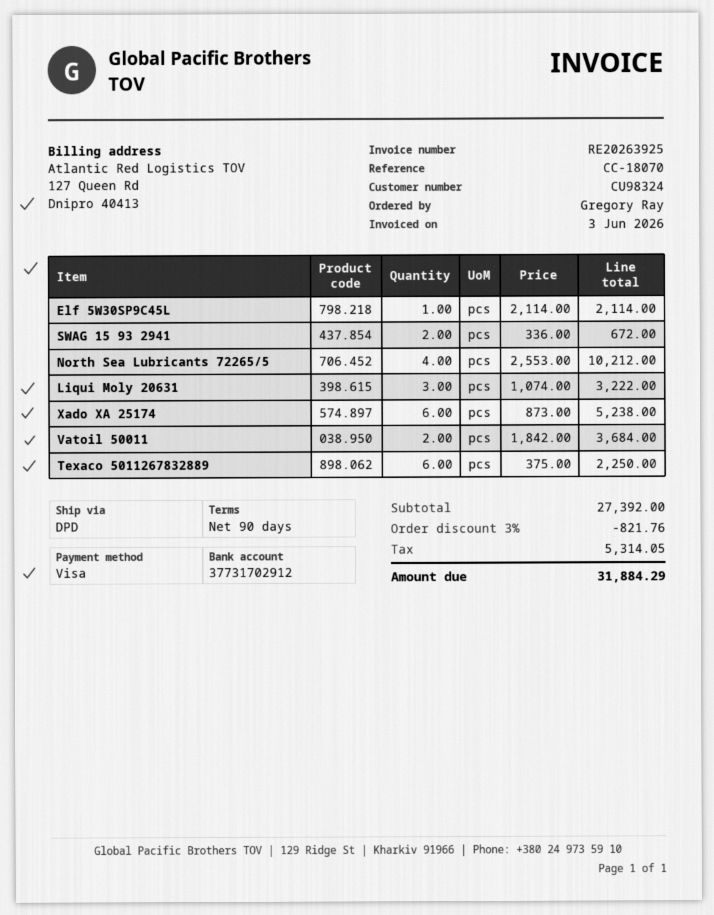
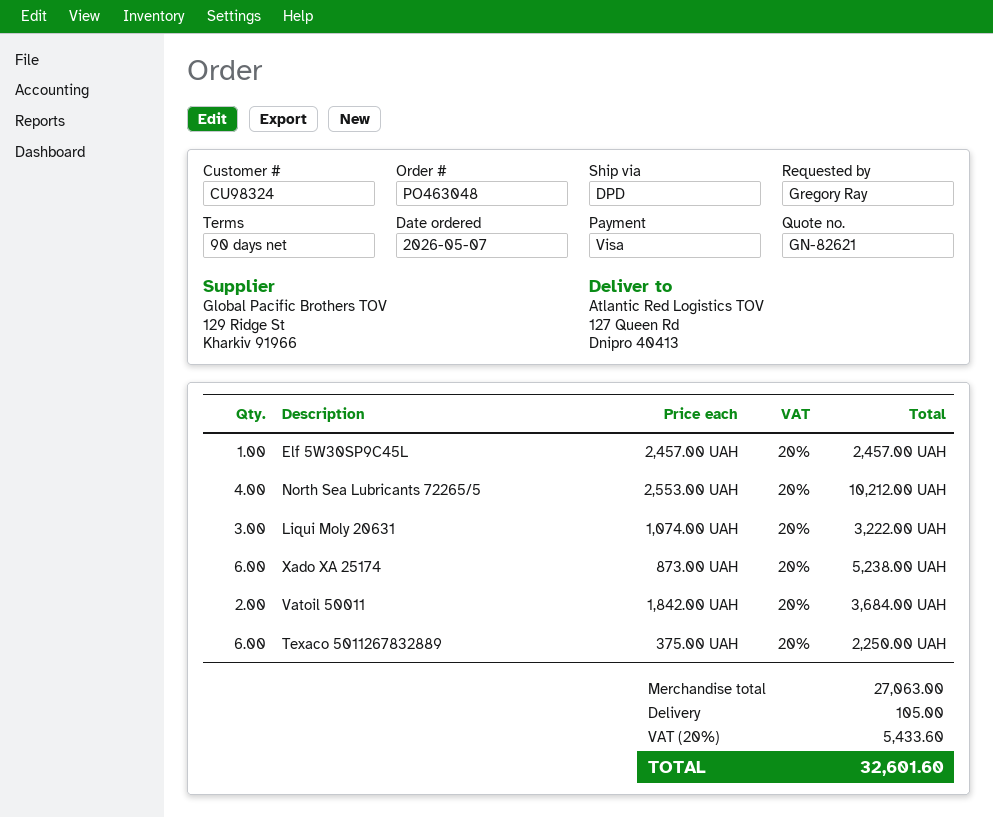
Elf 5W30SP9C45L: 1 x 2114.00 = 2114.00 -> 1 x 2457.00 = 2457.00
SWAG 15 93 2941: 2 x 336.00 = 672.00 -> none
subtotal: 27392.00 -> 27063.00
discount: 3% = 821.76 -> none
shipping: none -> 105.00
tax: 5314.05 -> 5433.60
total: 31884.29 -> 32601.60

